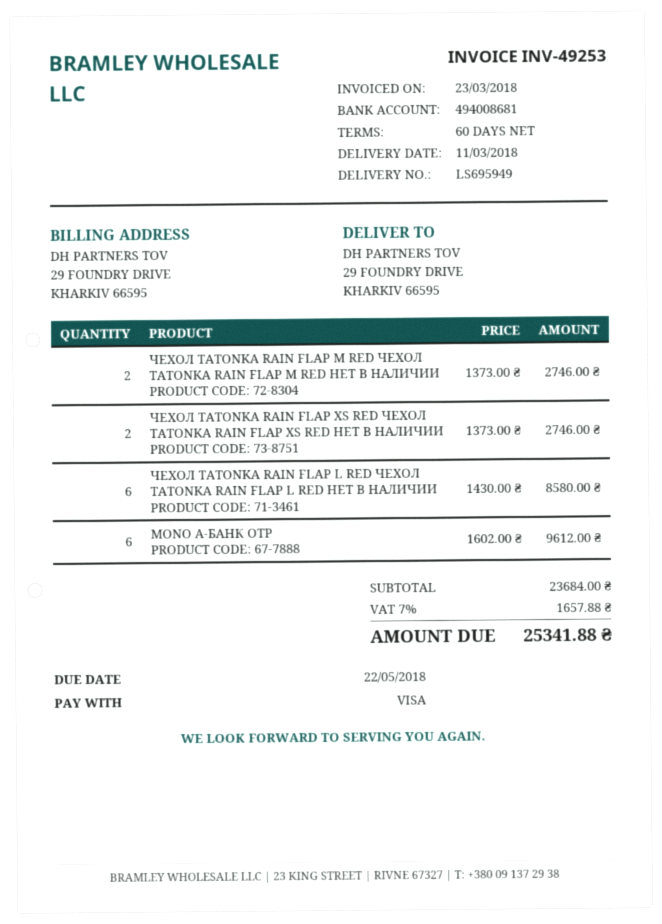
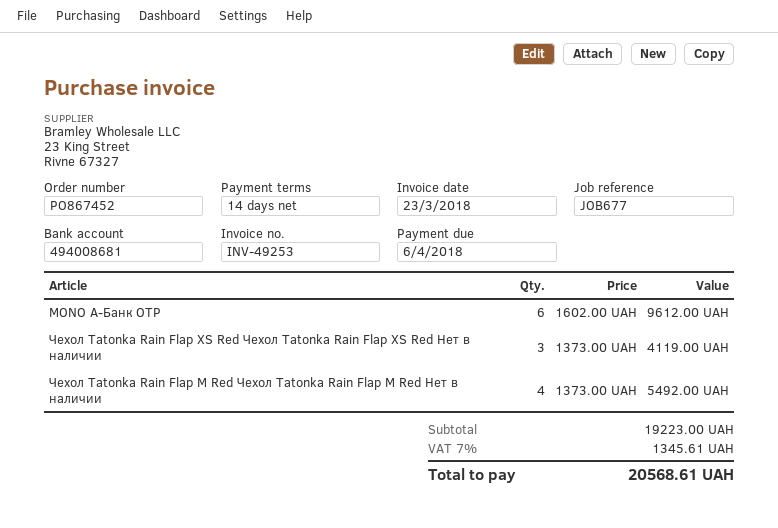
payment terms: 60 days -> 14 days
due date: 2018-05-22 -> 2018-04-06
ЧЕХОЛ TATONKA RAIN FLAP M RED ЧЕХОЛ TATONKA RAIN FLAP M RED НЕТ В НАЛИЧИИ: 2 x 1373.00 = 2746.00 -> 4 x 1373.00 = 5492.00
ЧЕХОЛ TATONKA RAIN FLAP XS RED ЧЕХОЛ TATONKA RAIN FLAP XS RED НЕТ В НАЛИЧИИ: 2 x 1373.00 = 2746.00 -> 3 x 1373.00 = 4119.00
ЧЕХОЛ TATONKA RAIN FLAP L RED ЧЕХОЛ TATONKA RAIN FLAP L RED НЕТ В НАЛИЧИИ: 6 x 1430.00 = 8580.00 -> none
subtotal: 23684.00 -> 19223.00
tax: 7% = 1657.88 -> 7% = 1345.61
total: 25341.88 -> 20568.61

